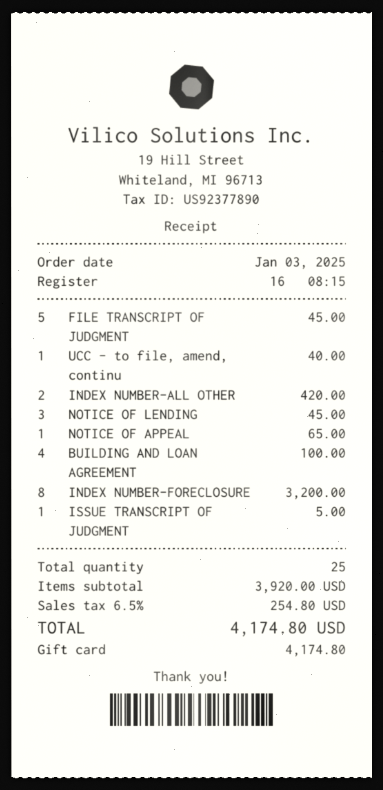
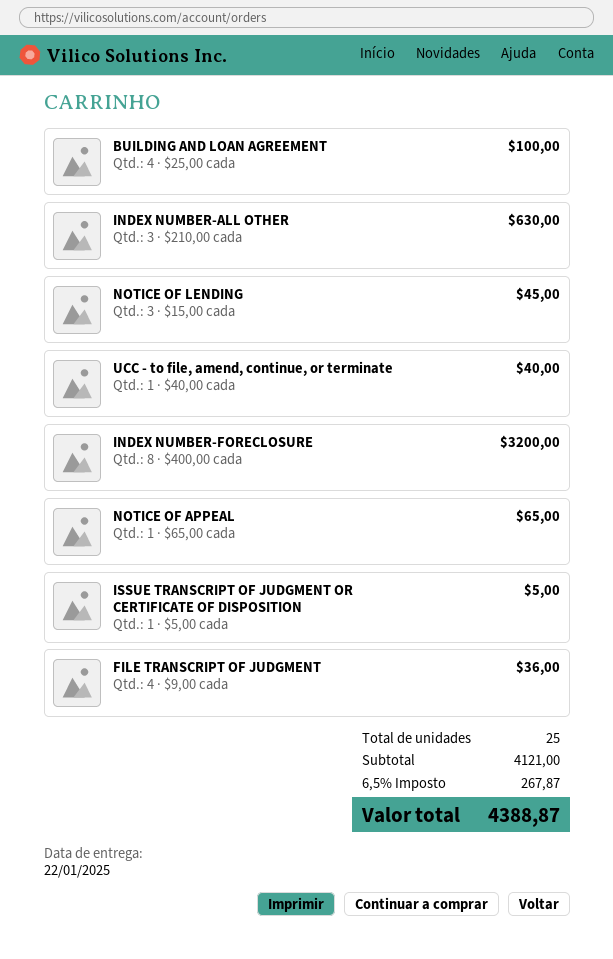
FILE TRANSCRIPT OF JUDGMENT: 5 for 45.00 -> 4 for 36.00
INDEX NUMBER-ALL OTHER: 2 for 420.00 -> 3 for 630.00
subtotal: 3920.00 -> 4121.00
tax: 6.5% = 254.80 -> 6.5% = 267.87
total: 4174.80 -> 4388.87

